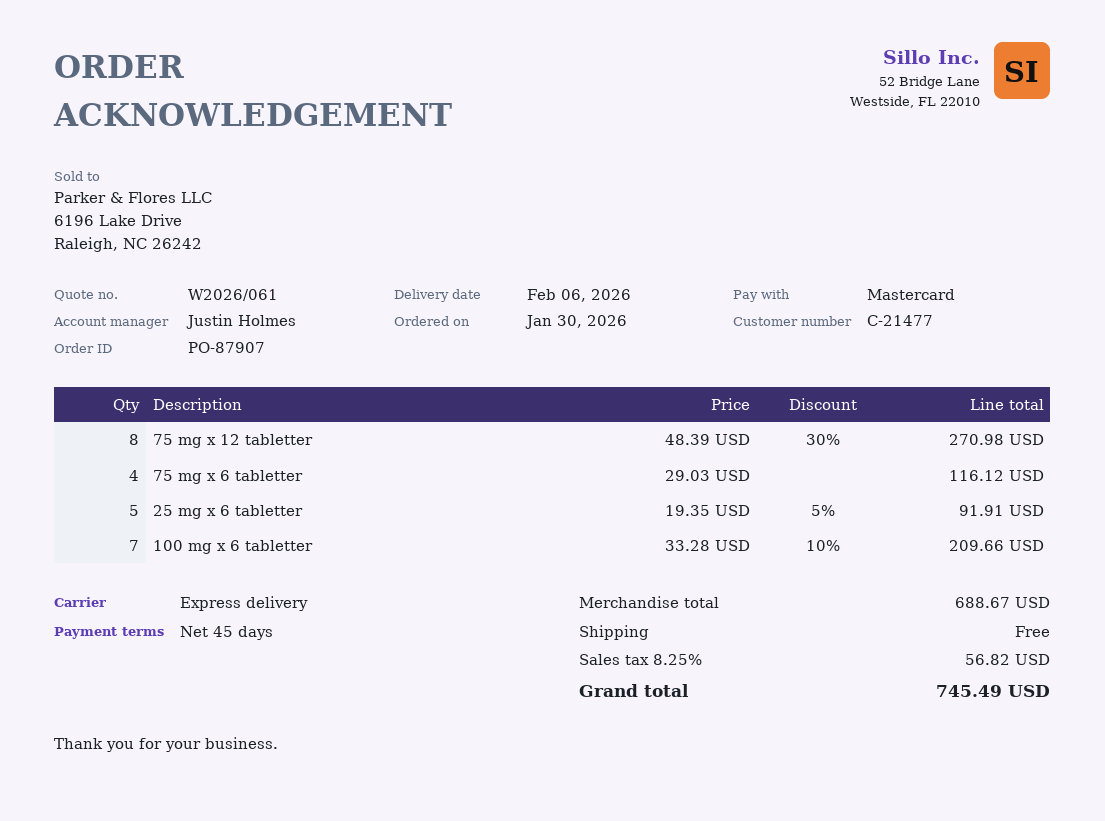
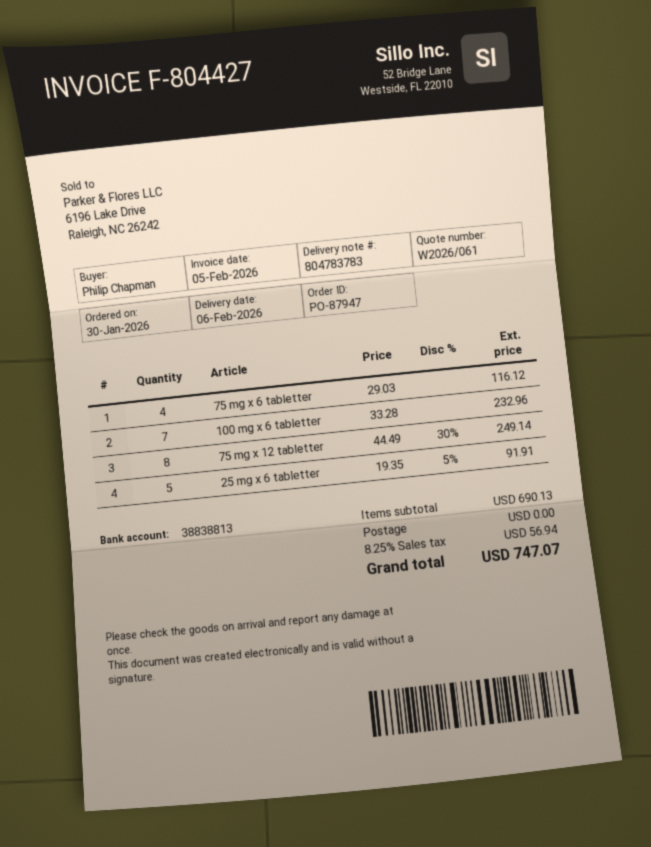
order number: PO-87907 -> PO-87947
75 mg x 12 tabletter: 8 x 48.39 - 30% = 270.98 -> 8 x 44.49 - 30% = 249.14
100 mg x 6 tabletter: 7 x 33.28 - 10% = 209.66 -> 7 x 33.28 = 232.96
subtotal: 688.67 -> 690.13
tax: 8.25% = 56.82 -> 8.25% = 56.94
total: 745.49 -> 747.07

